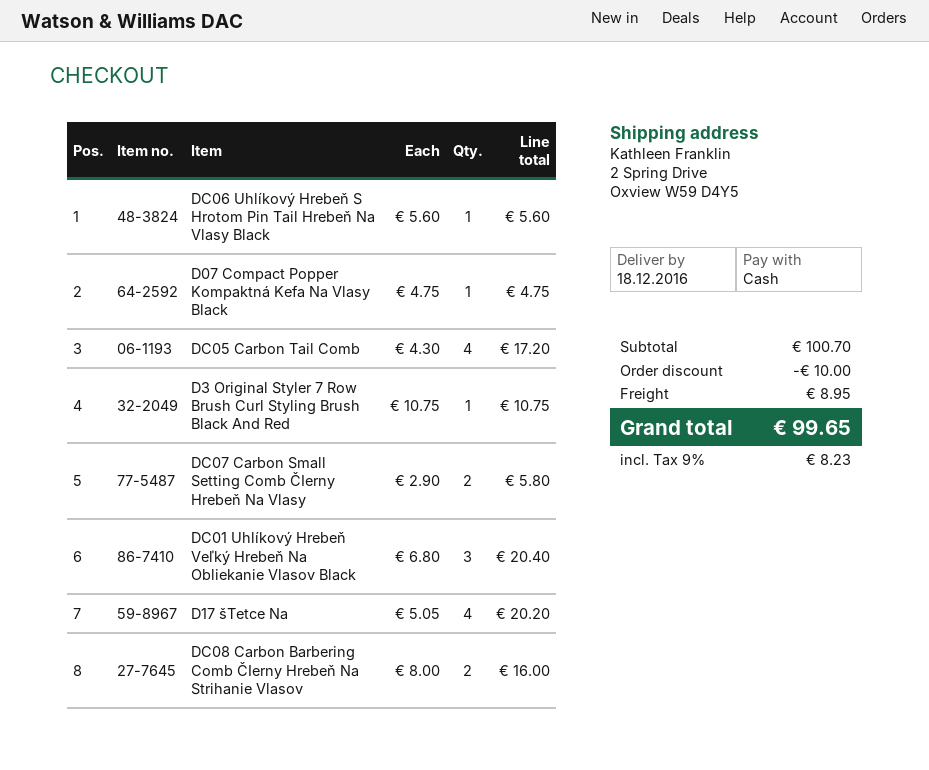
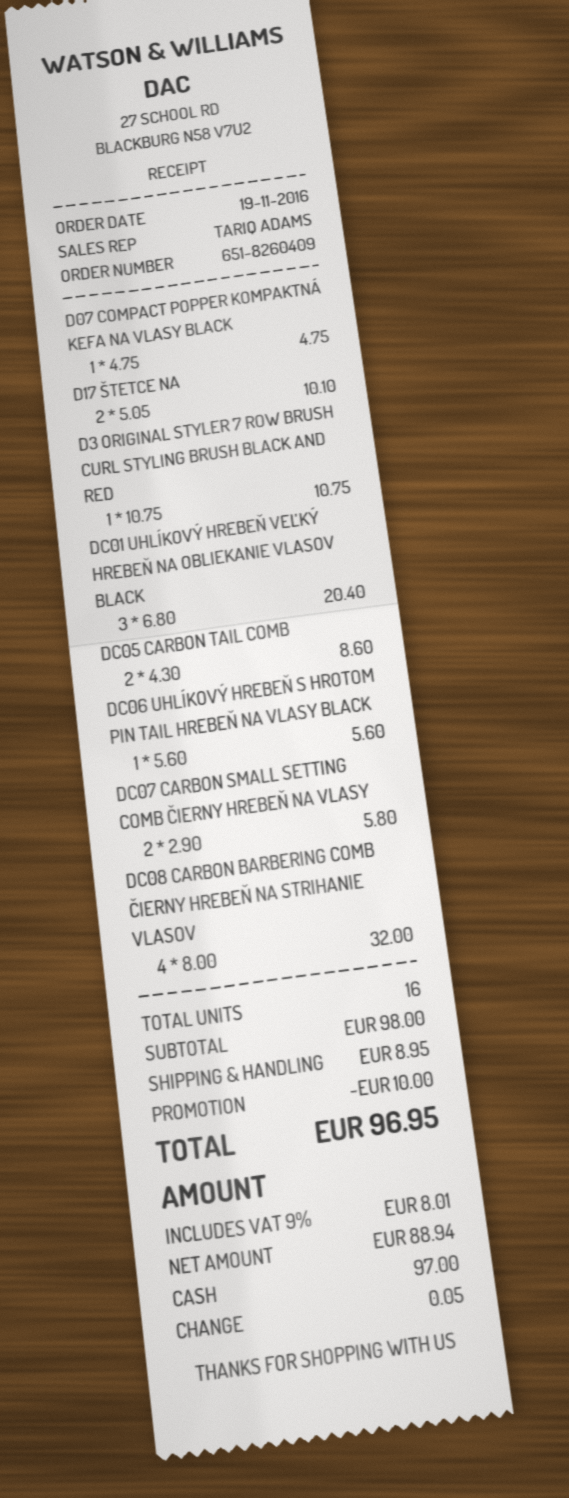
DC05 Carbon Tail Comb: 4 x 4.30 = 17.20 -> 2 x 4.30 = 8.60
D17 šTetce Na: 4 x 5.05 = 20.20 -> 2 x 5.05 = 10.10
DC08 Carbon Barbering Comb ČIerny Hrebeň Na Strihanie Vlasov: 2 x 8.00 = 16.00 -> 4 x 8.00 = 32.00
subtotal: 100.70 -> 98.00
tax: 9% = 8.23 -> 9% = 8.01
total: 99.65 -> 96.95

